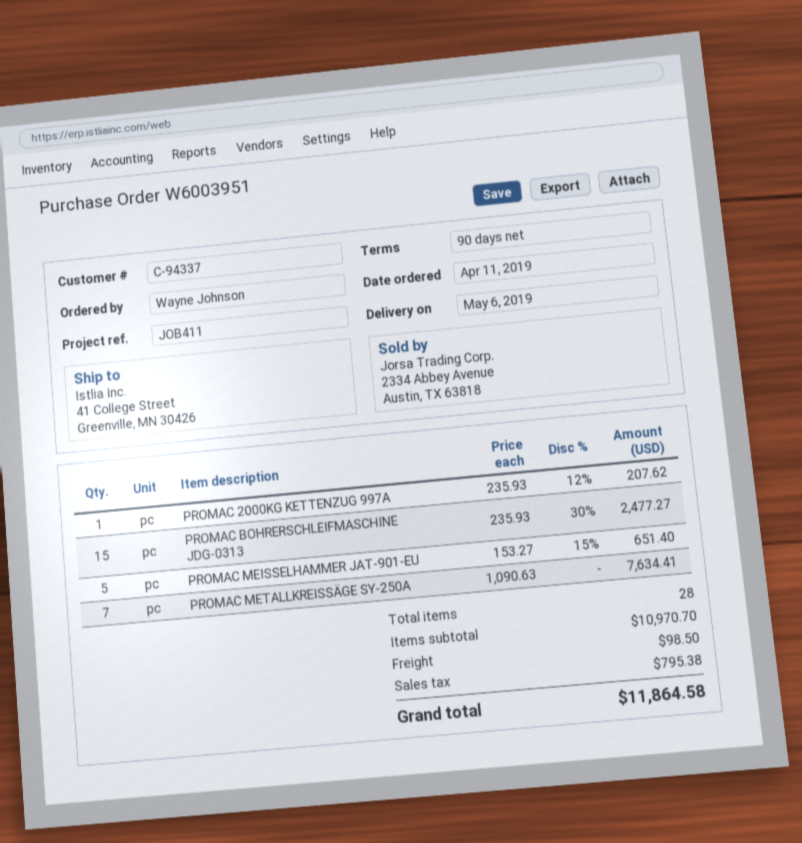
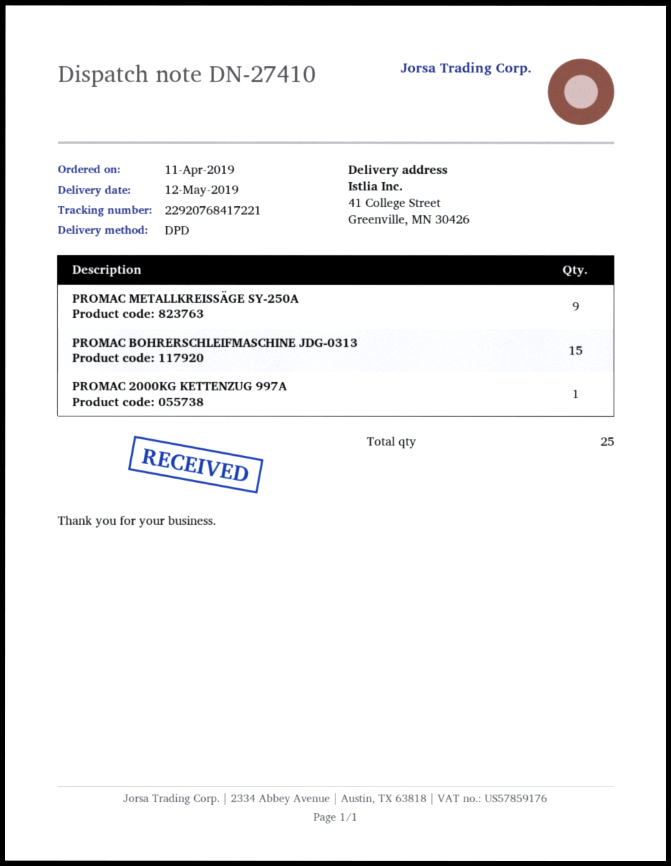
delivery date: 2019-05-06 -> 2019-05-12
PROMAC MEISSELHAMMER JAT-901-EU: 5 -> none
PROMAC METALLKREISSÄGE SY-250A: 7 -> 9
total quantity: 28 -> 25

